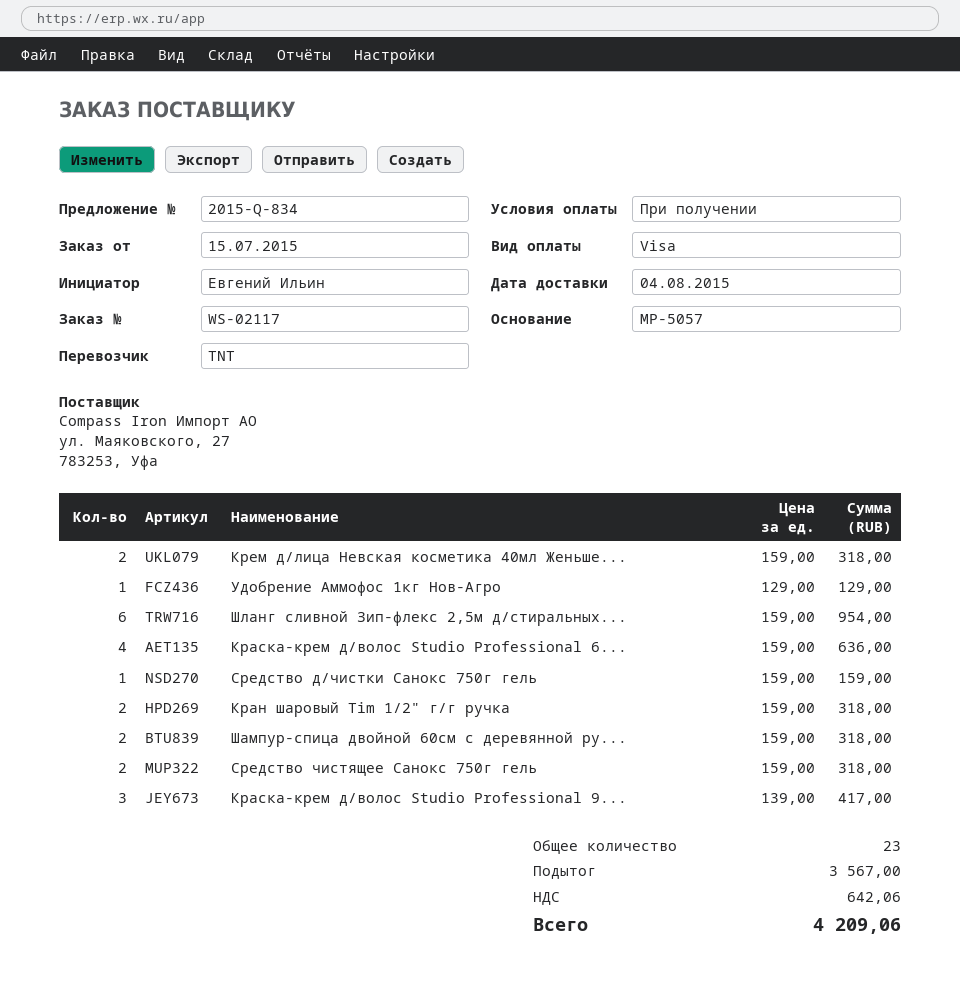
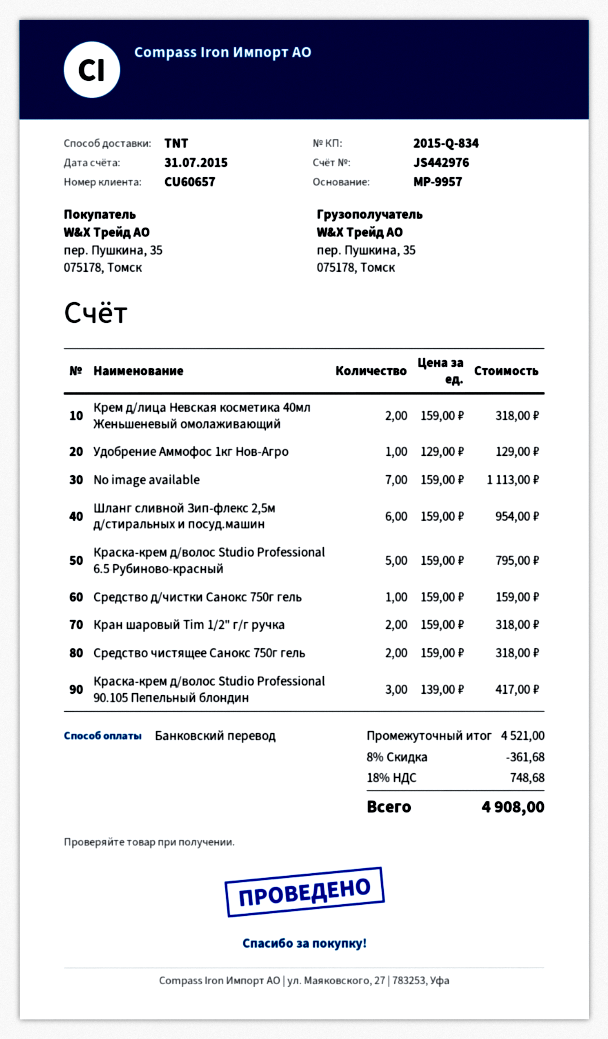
reference: MP-5057 -> MP-9957
payment method: Visa -> bank transfer
Краска-крем д/волос Studio Professional 6...: 4 x 159.00 = 636.00 -> 5 x 159.00 = 795.00
Шампур-спица двойной 60см с деревянной ру...: 2 x 159.00 = 318.00 -> none
No image available: none -> 7 x 159.00 = 1113.00
subtotal: 3567.00 -> 4521.00
discount: none -> 8% = 361.68
tax: 642.06 -> 748.68
total: 4209.06 -> 4908.00

